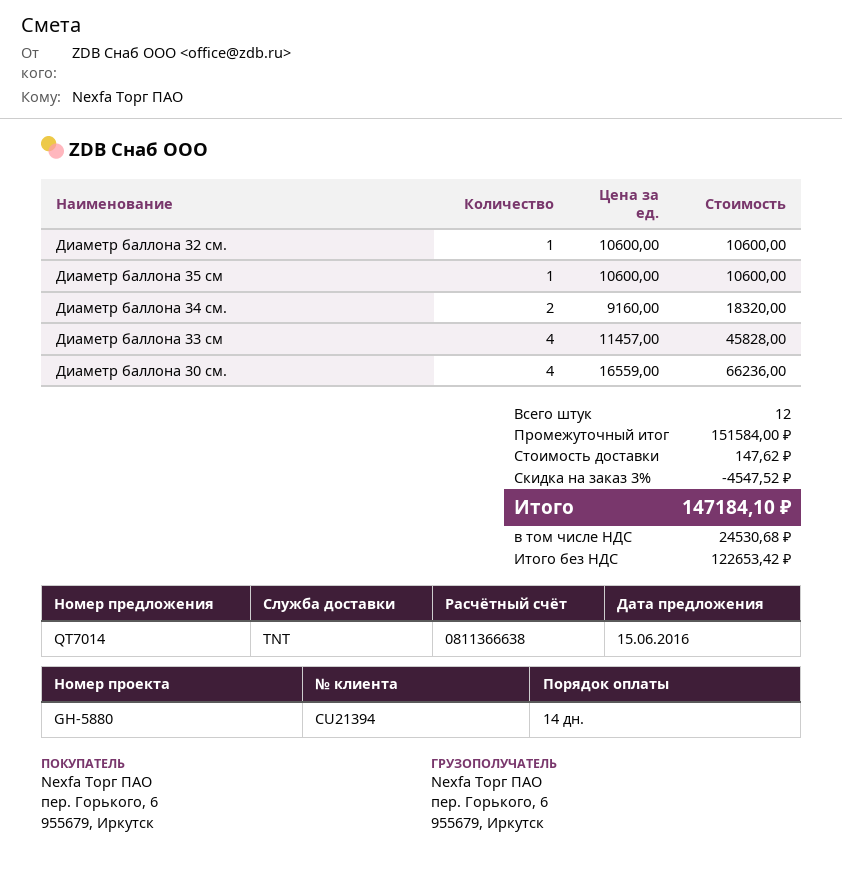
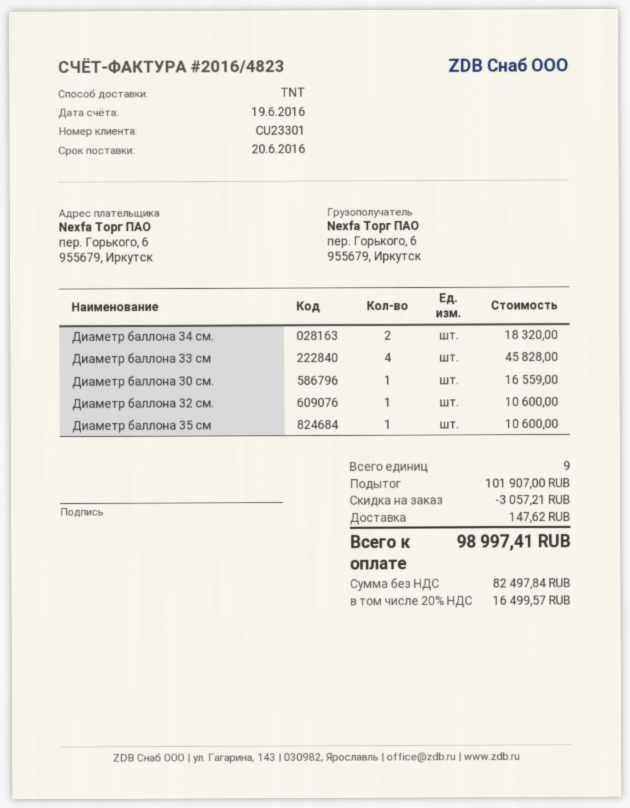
customer number: CU21394 -> CU23301
Диаметр баллона 30 см.: 4 for 66236.00 -> 1 for 16559.00
total quantity: 12 -> 9
subtotal: 151584.00 -> 101907.00
discount: 4547.52 -> 3057.21
net: 122653.42 -> 82497.84
tax: 24530.68 -> 16499.57
total: 147184.10 -> 98997.41

